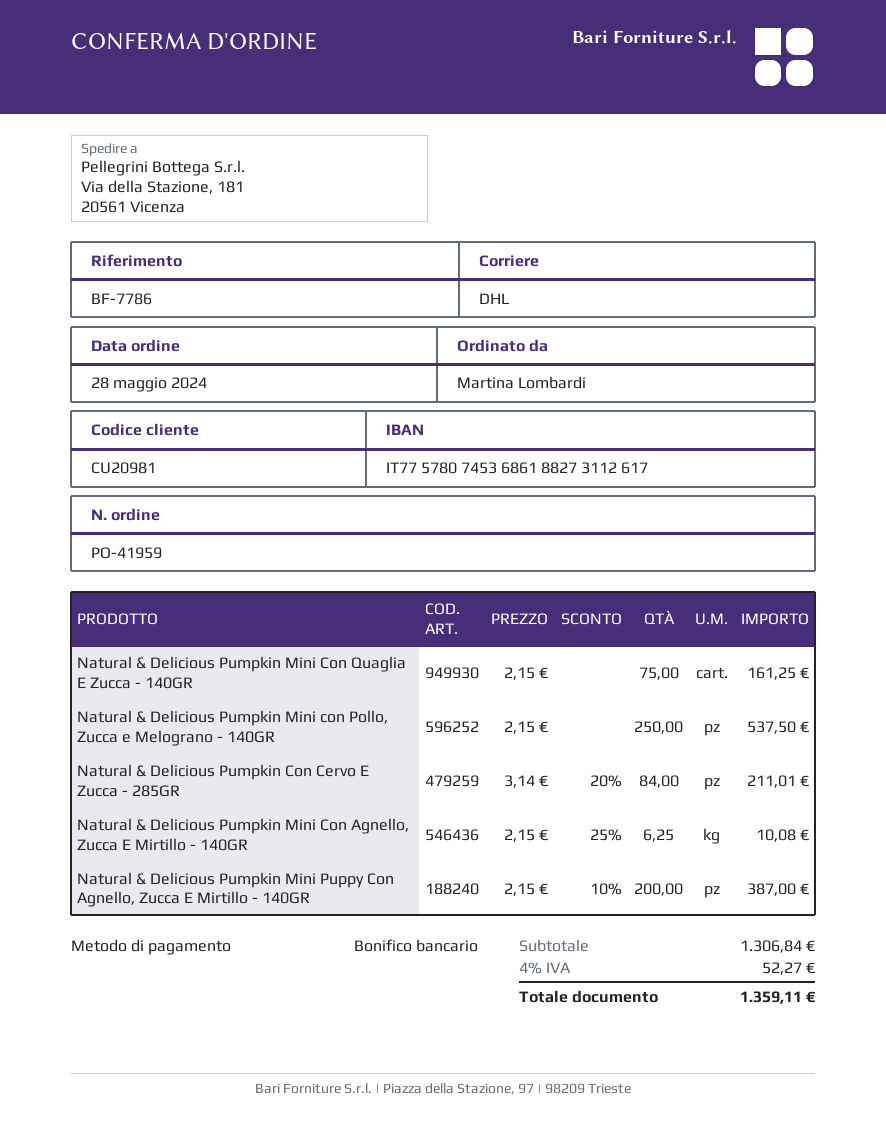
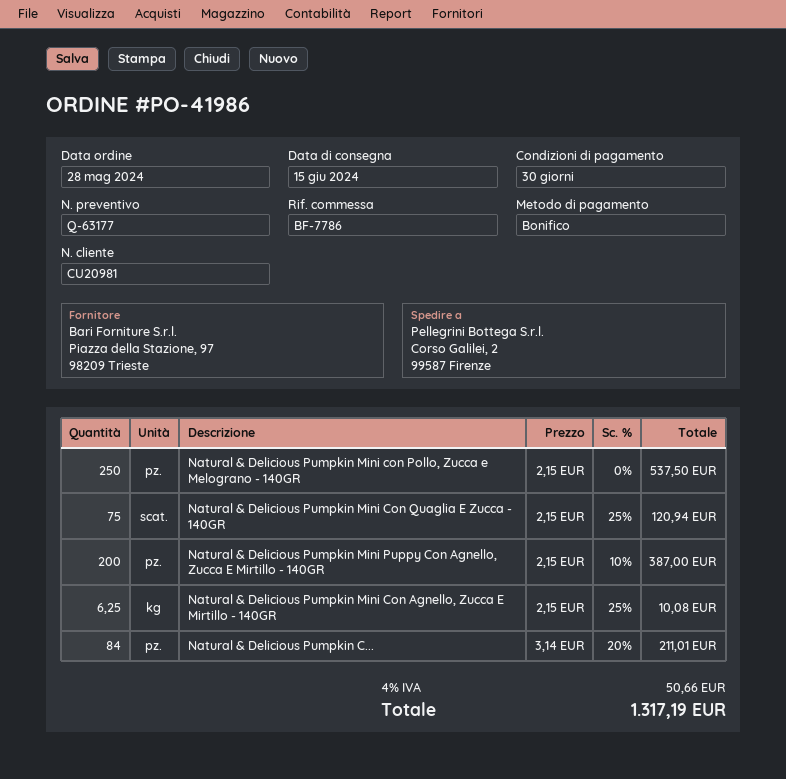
order number: PO-41959 -> PO-41986
ship to: Via della Stazione, 181, 20561 Vicenza -> Corso Galilei, 2, 99587 Firenze
Natural & Delicious Pumpkin Mini Con Quaglia E Zucca - 140GR: 75 x 2.15 = 161.25 -> 75 x 2.15 - 25% = 120.94
tax: 4% = 52.27 -> 4% = 50.66
total: 1359.11 -> 1317.19

